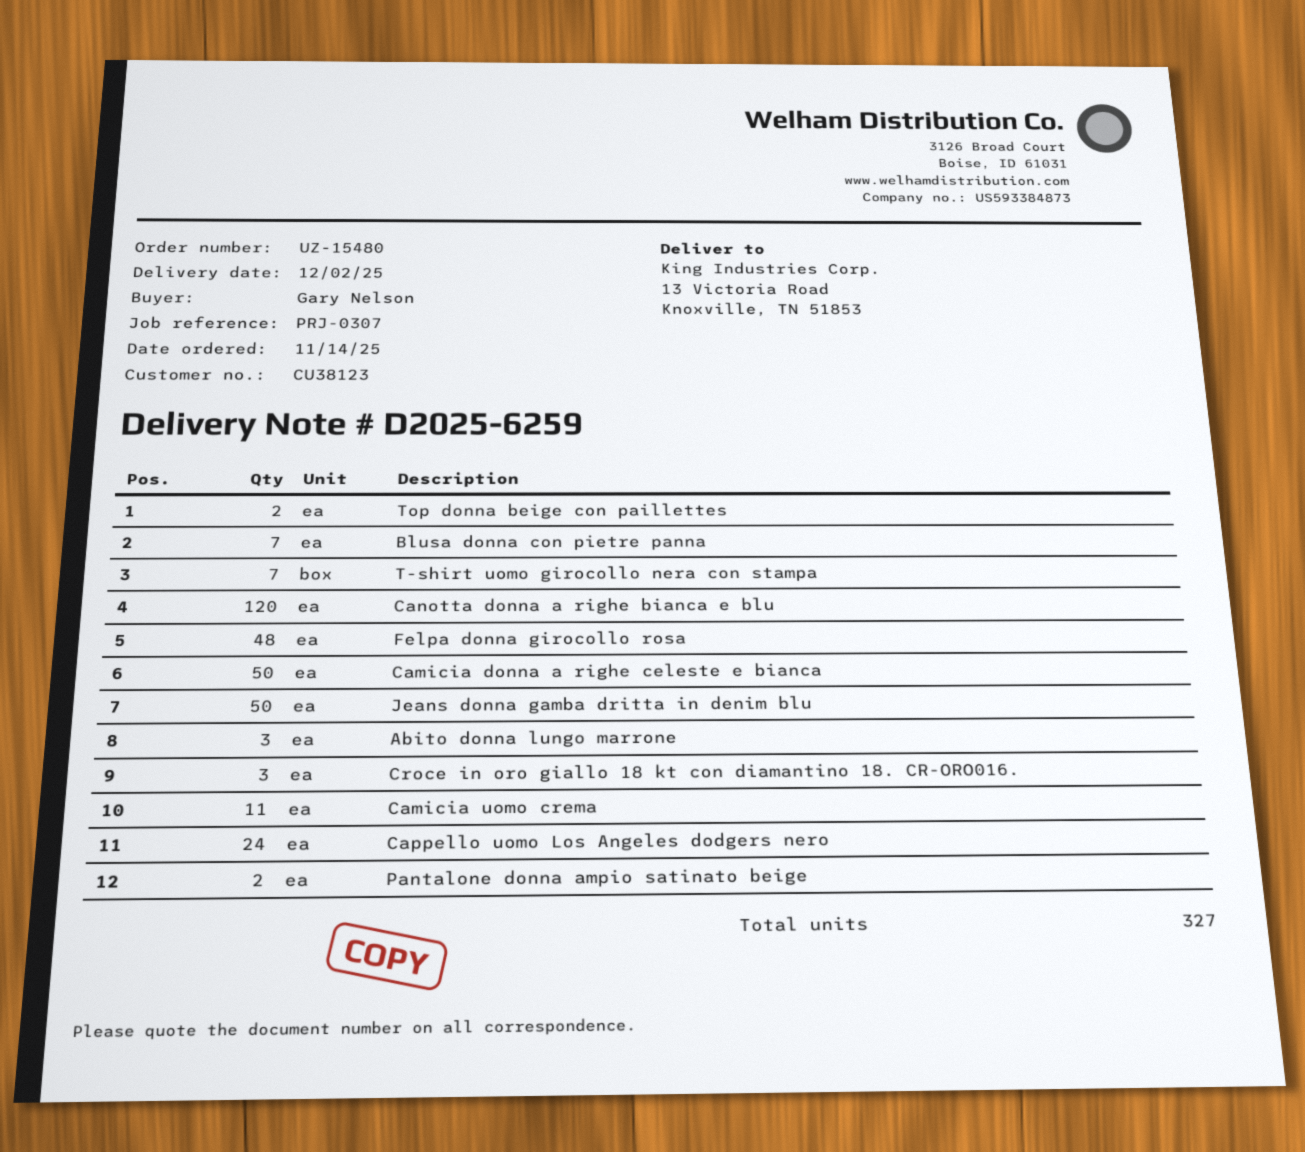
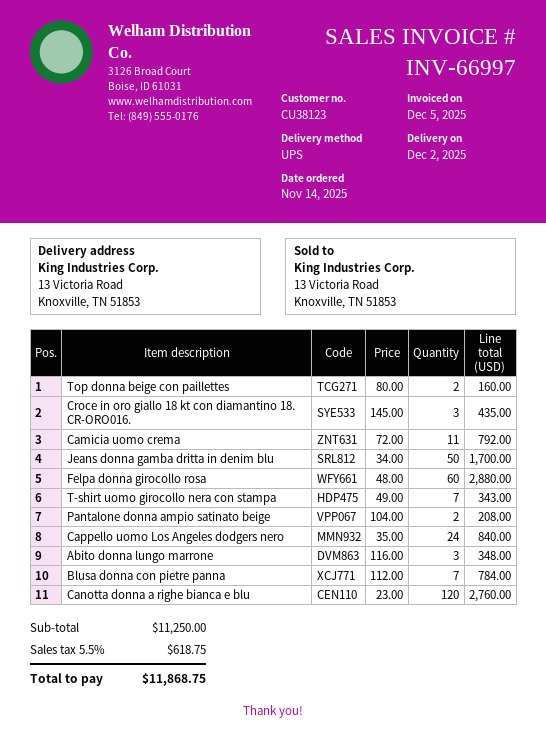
Felpa donna girocollo rosa: 48 -> 60
Camicia donna a righe celeste e bianca: 50 -> none

